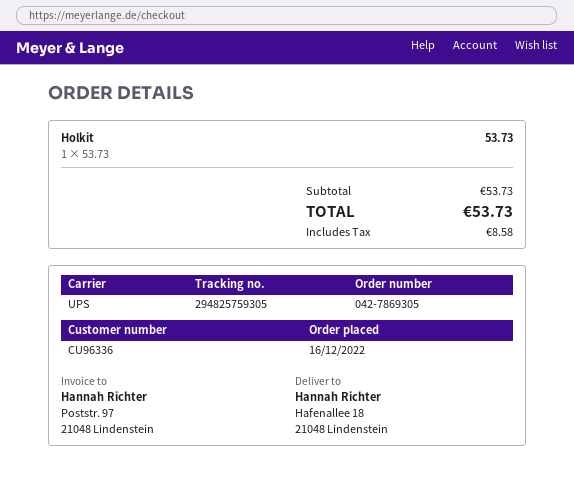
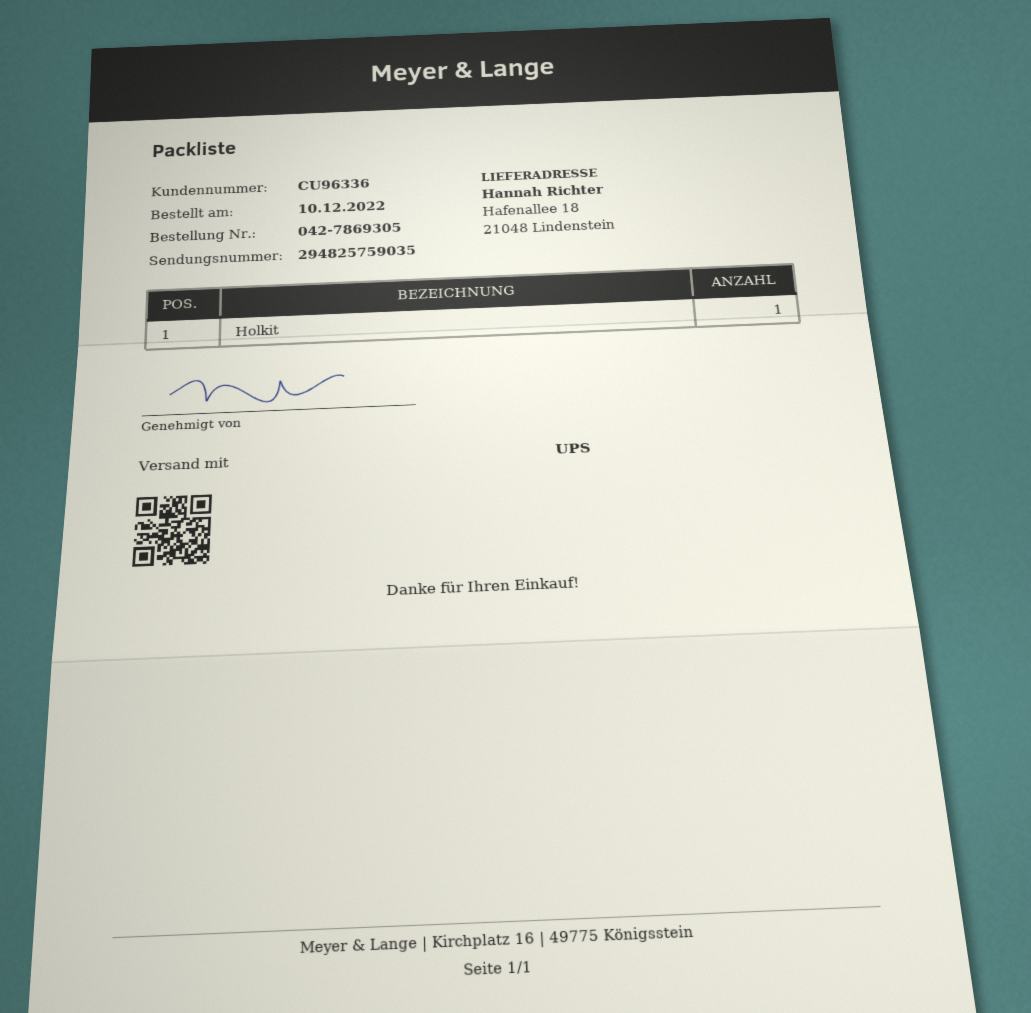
order date: 2022-12-16 -> 2022-12-10
tracking number: 294825759305 -> 294825759035

